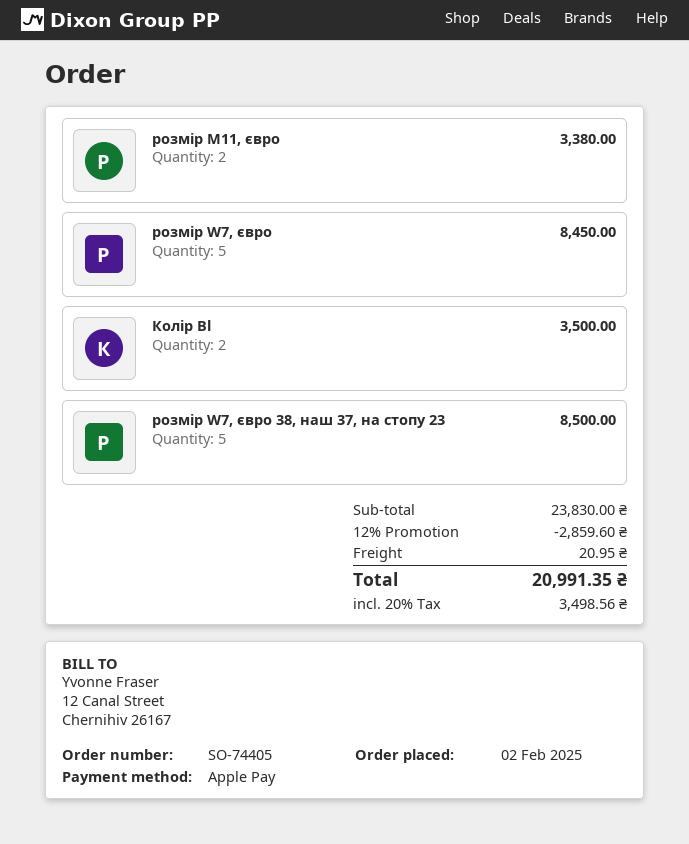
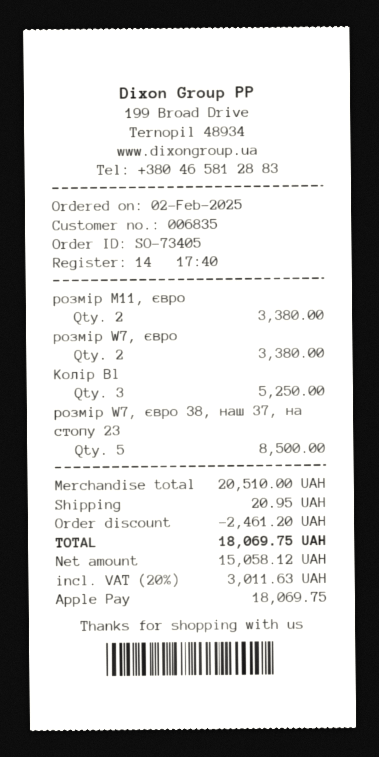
order number: SO-74405 -> SO-73405
розмір W7, євро: 5 for 8450.00 -> 2 for 3380.00
Колір Bl: 2 for 3500.00 -> 3 for 5250.00
subtotal: 23830.00 -> 20510.00
discount: 2859.60 -> 2461.20
tax: 20% = 3498.56 -> 20% = 3011.63
total: 20991.35 -> 18069.75

